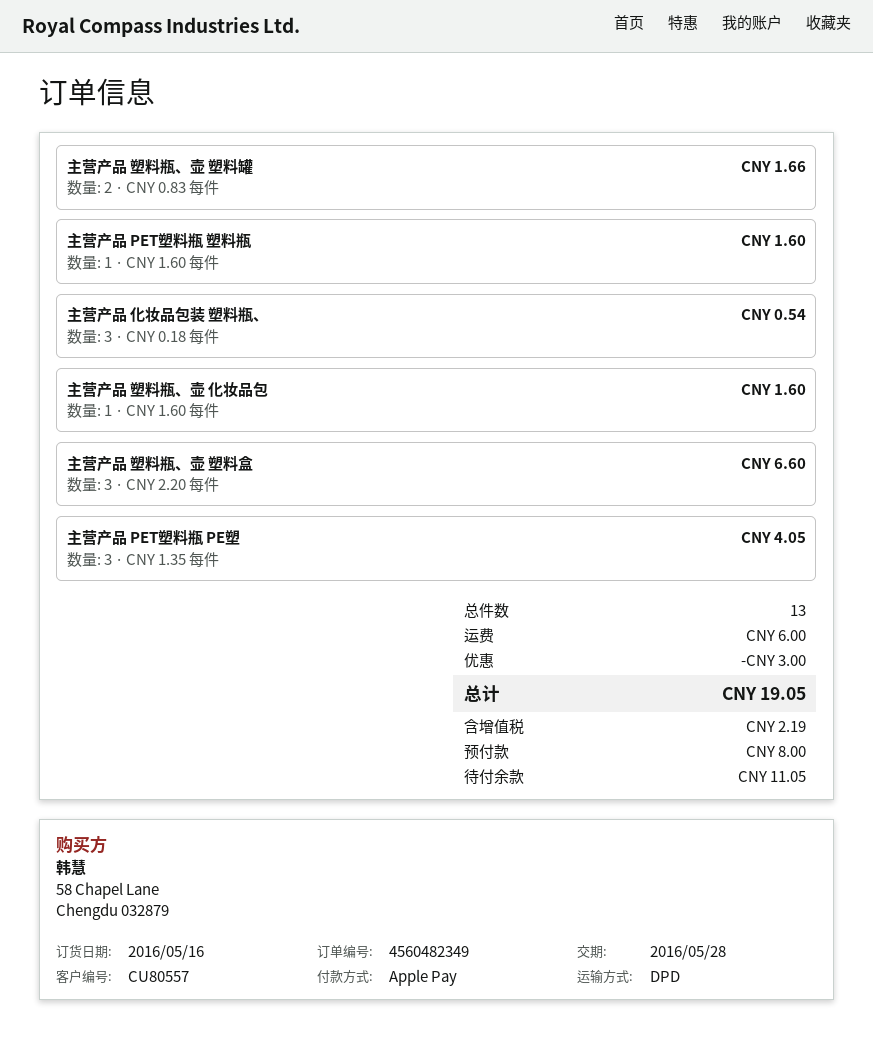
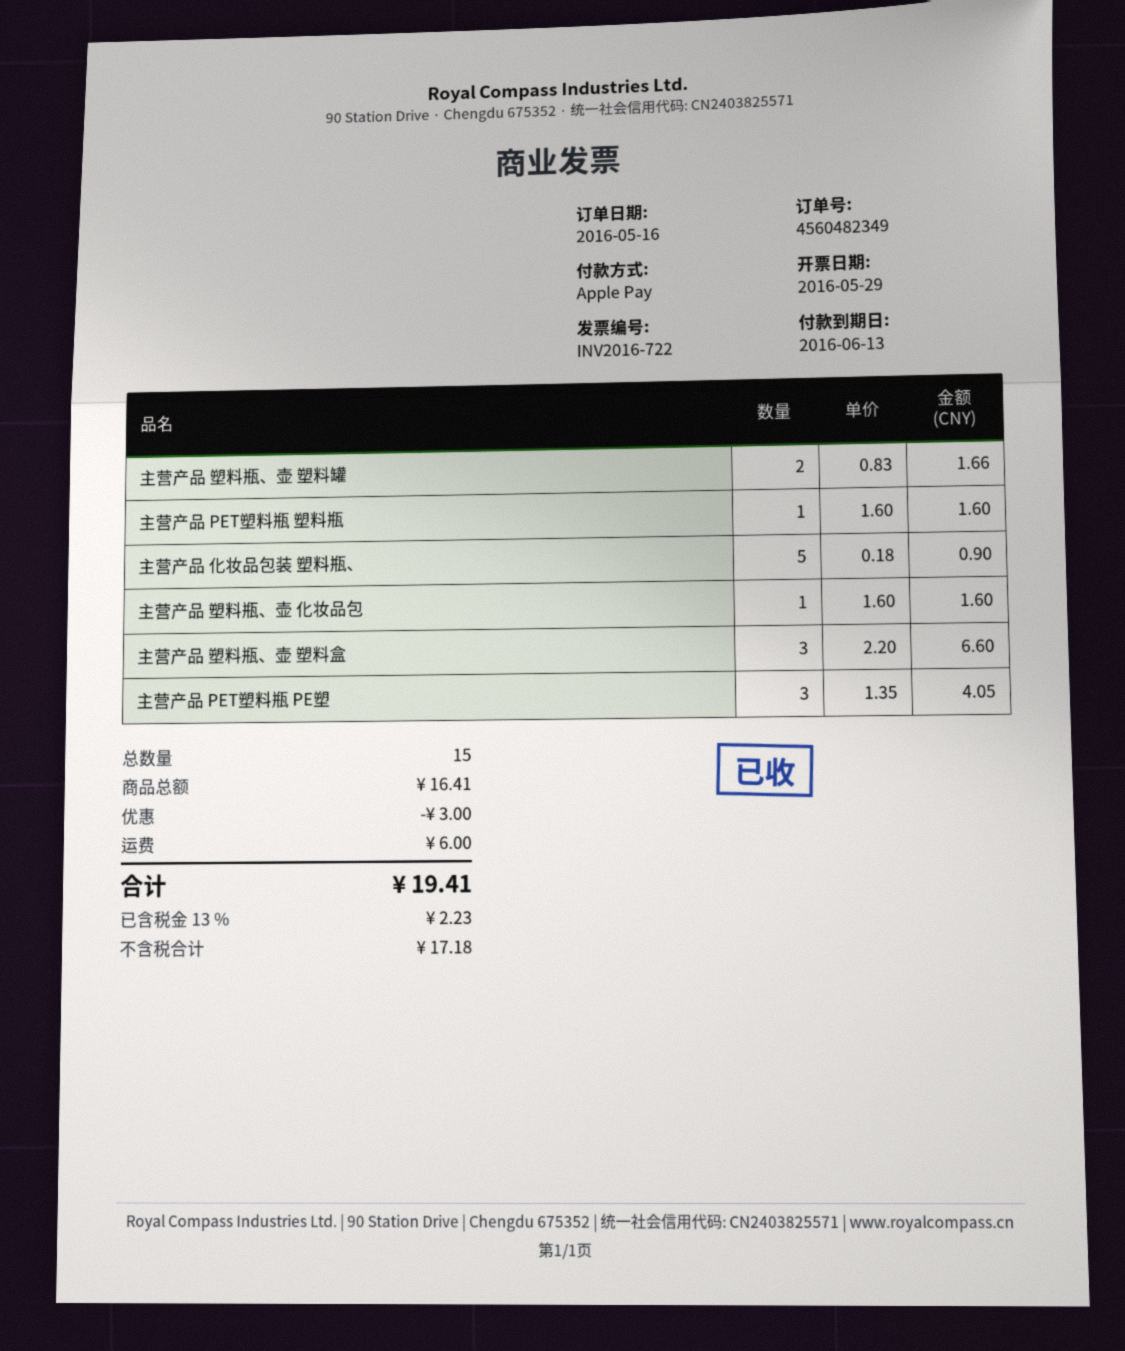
主营产品 化妆品包装 塑料瓶、: 3 x 0.18 = 0.54 -> 5 x 0.18 = 0.90
total quantity: 13 -> 15
tax: 2.19 -> 2.23
total: 19.05 -> 19.41

